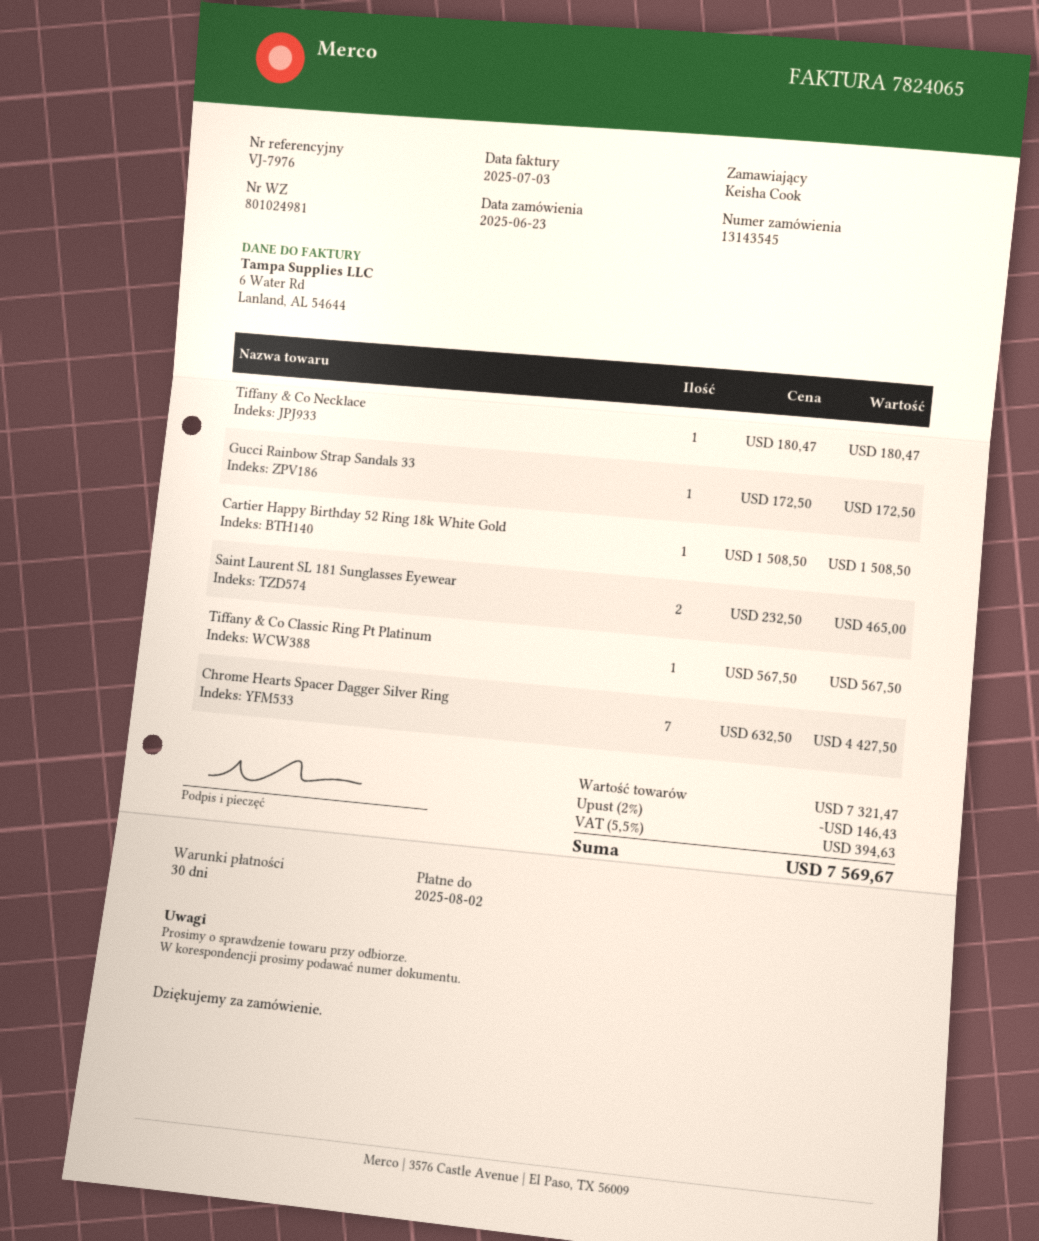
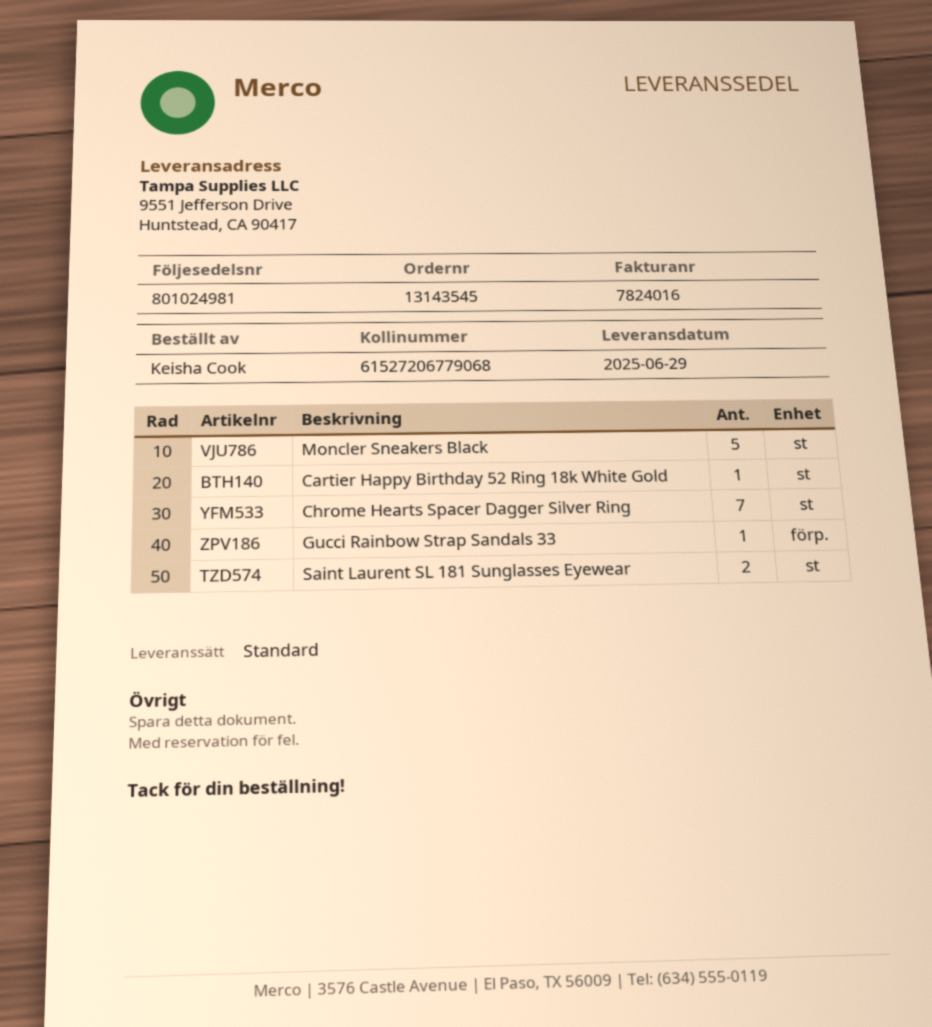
invoice number: 7824065 -> 7824016
Tiffany & Co Necklace: 1 -> none
Tiffany & Co Classic Ring Pt Platinum: 1 -> none
Moncler Sneakers Black: none -> 5

